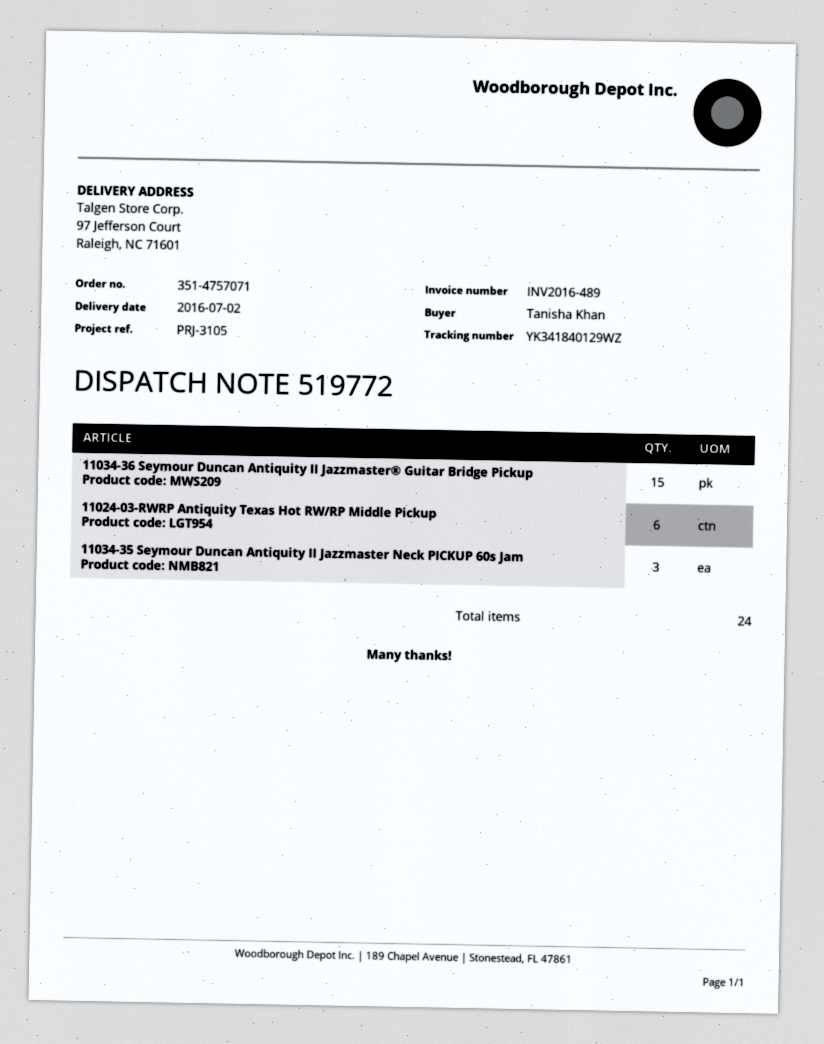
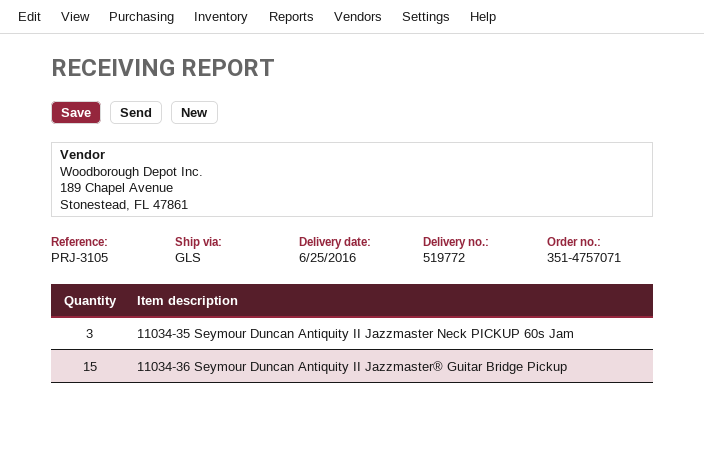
delivery date: 2016-07-02 -> 2016-06-25
11024-03-RWRP Antiquity Texas Hot RW/RP Middle Pickup: 6 -> none

